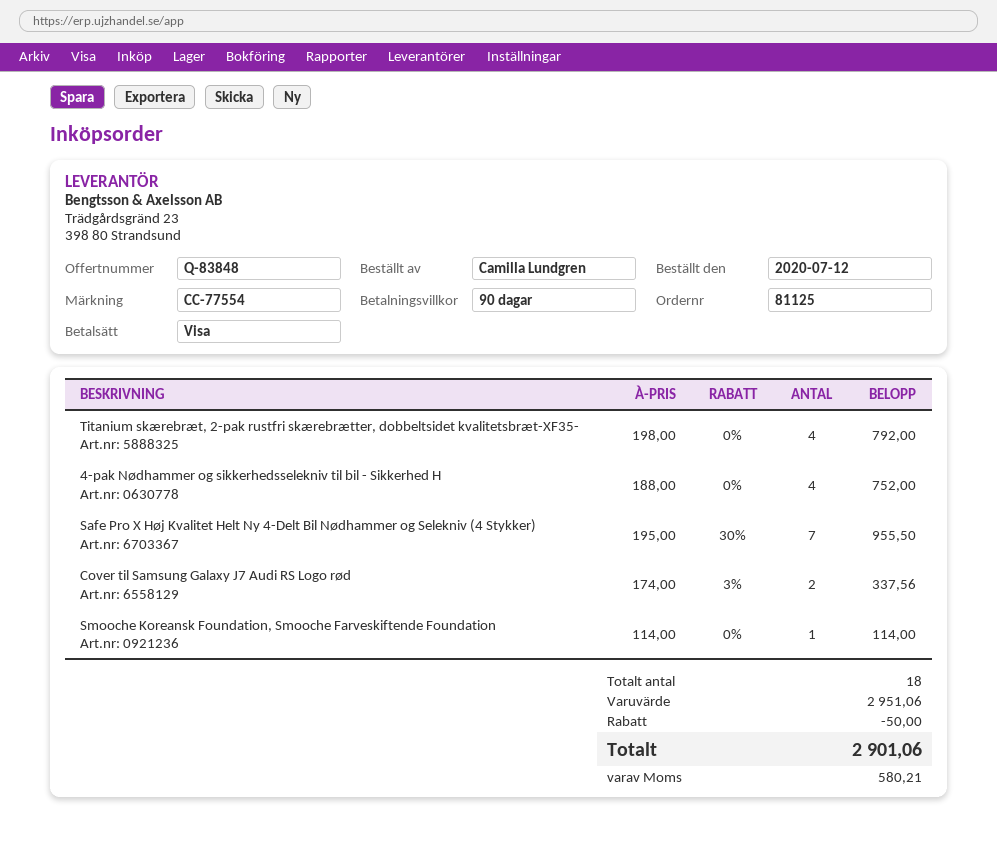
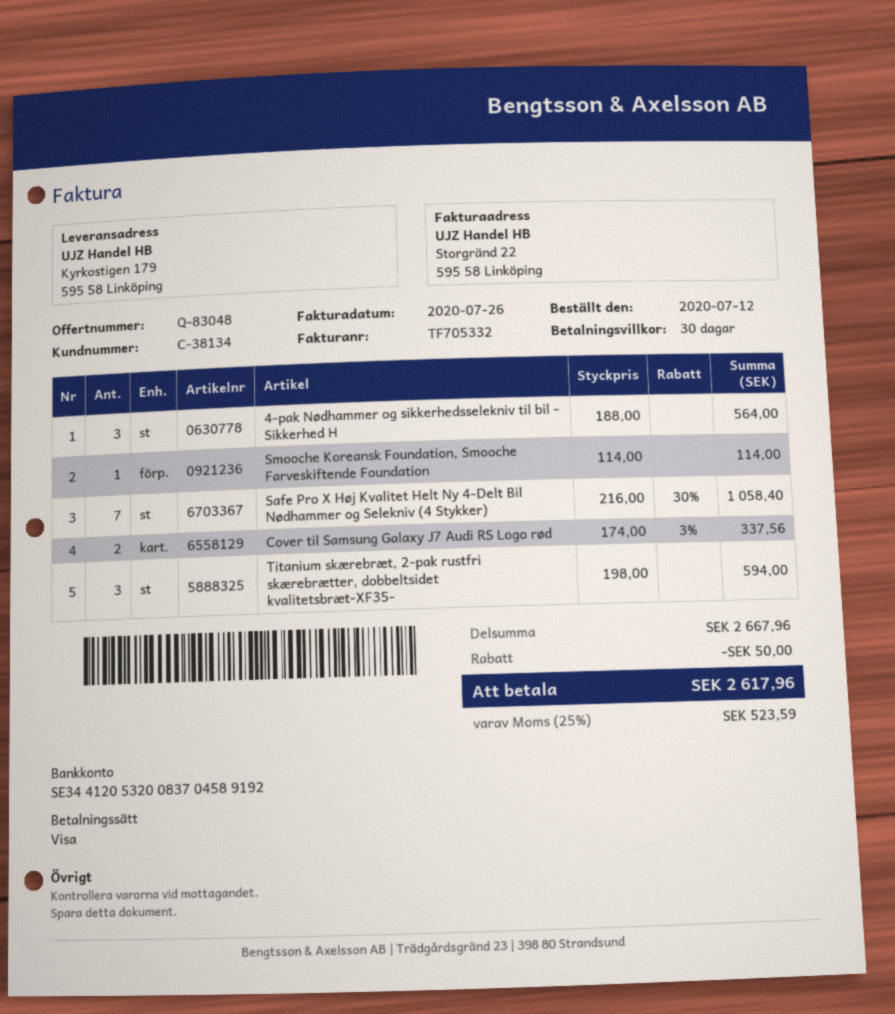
quote number: Q-83848 -> Q-83048
payment terms: 90 days -> 30 days
Titanium skærebræt, 2-pak rustfri skærebrætter, dobbeltsidet kvalitetsbræt-XF35-: 4 x 198.00 = 792.00 -> 3 x 198.00 = 594.00
4-pak Nødhammer og sikkerhedsselekniv til bil - Sikkerhed H: 4 x 188.00 = 752.00 -> 3 x 188.00 = 564.00
Safe Pro X Høj Kvalitet Helt Ny 4-Delt Bil Nødhammer og Selekniv (4 Stykker): 7 x 195.00 - 30% = 955.50 -> 7 x 216.00 - 30% = 1058.40
subtotal: 2951.06 -> 2667.96
tax: 580.21 -> 523.59
total: 2901.06 -> 2617.96

